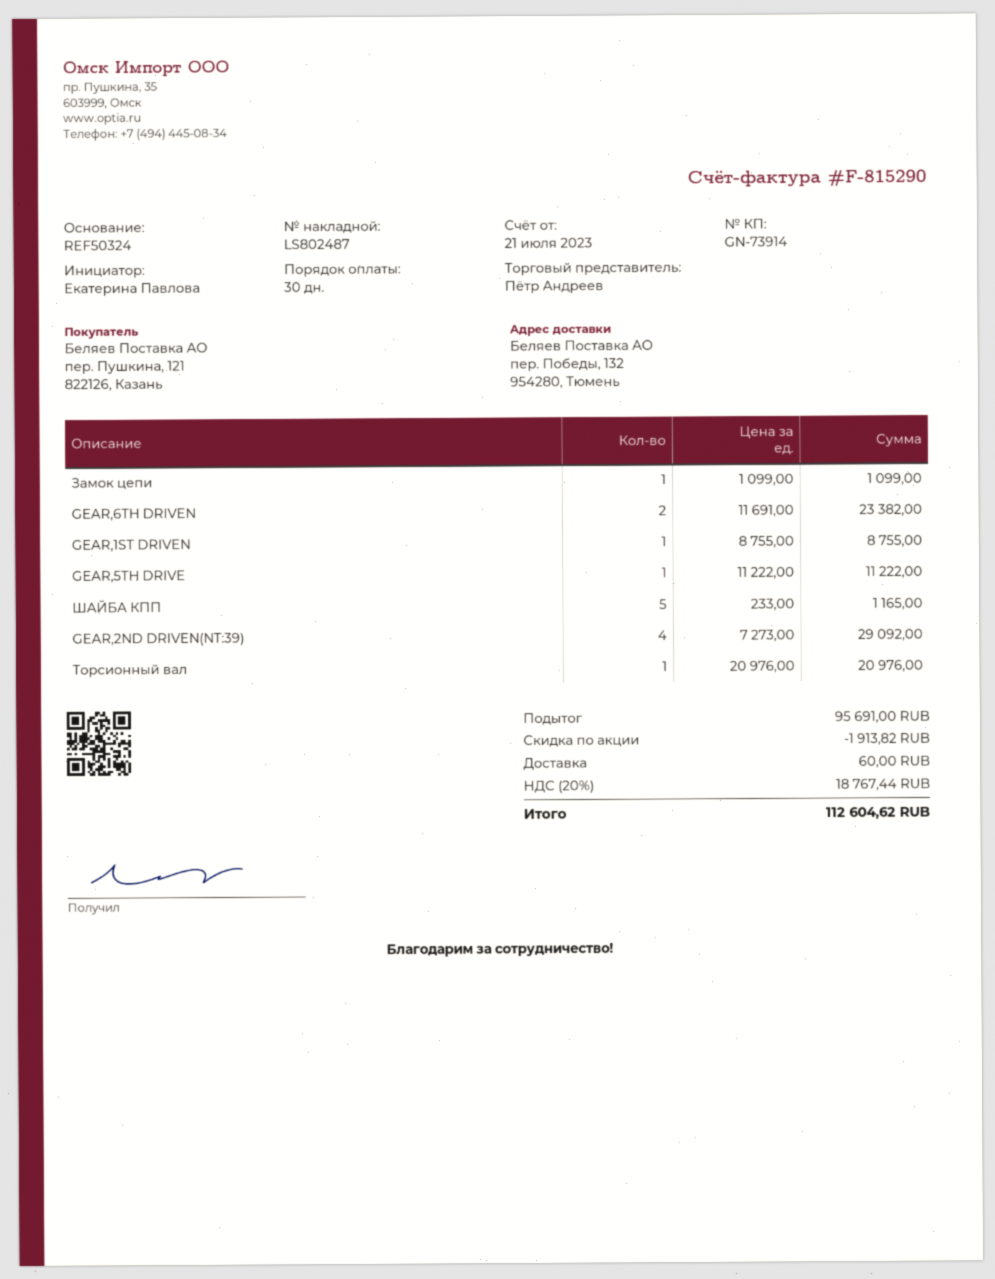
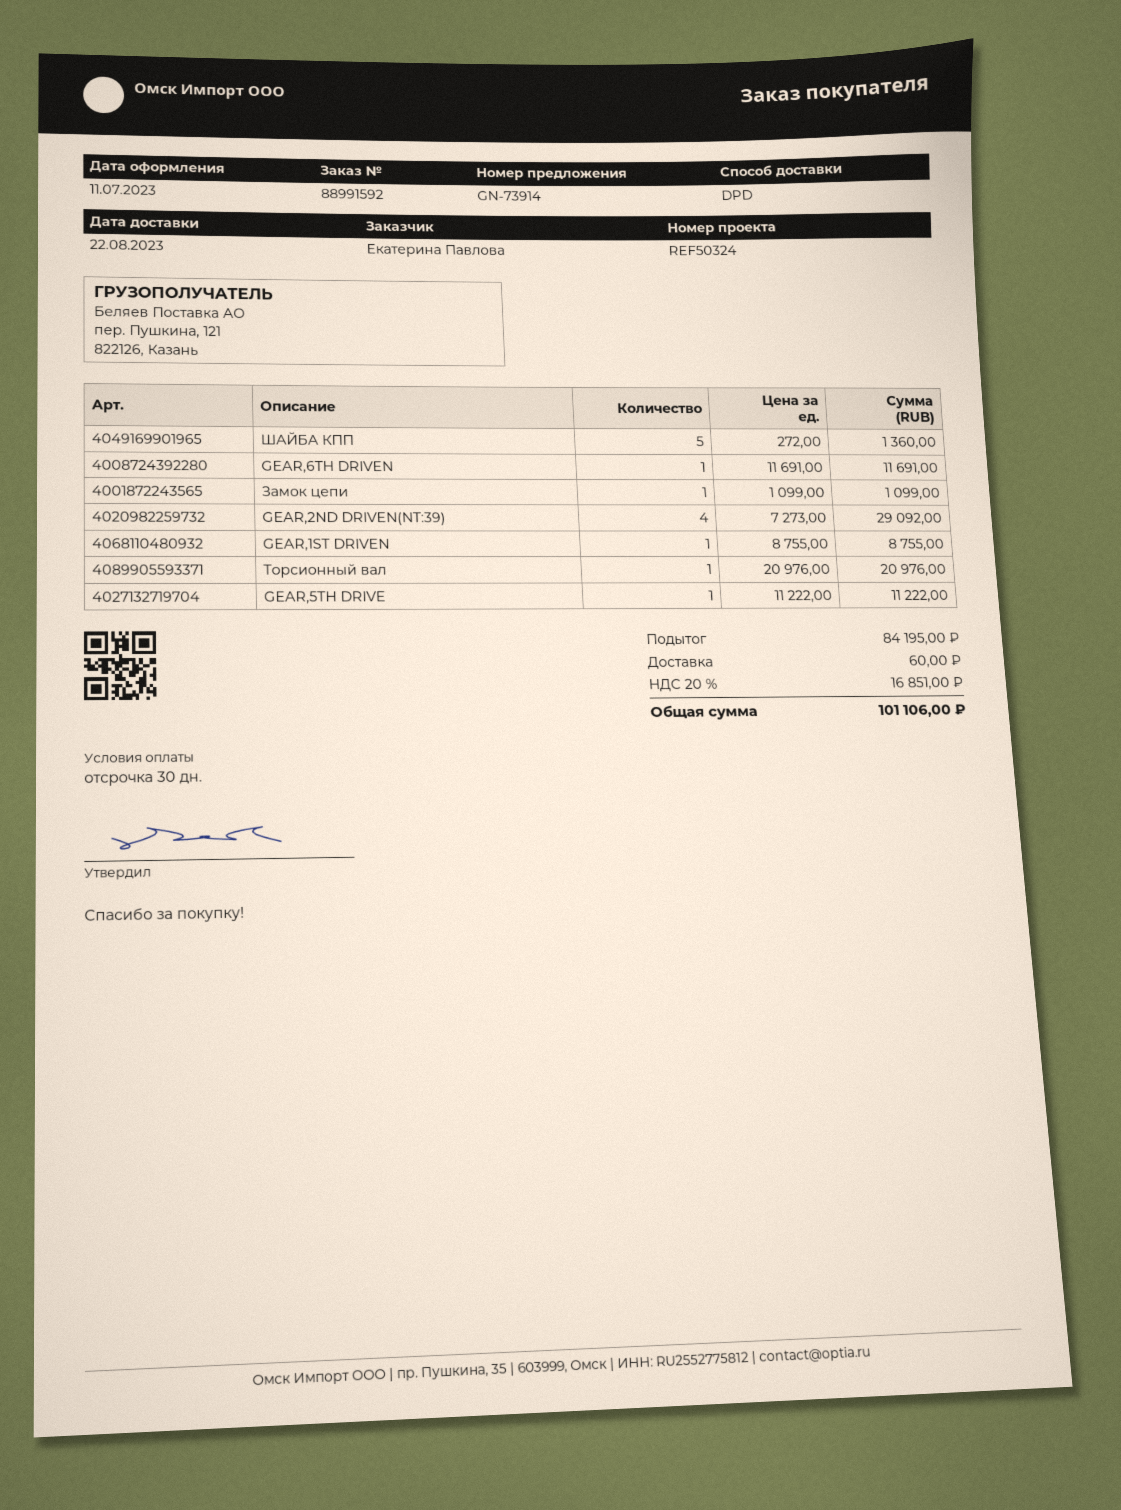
ship to: пер. Победы, 132, 954280, Тюмень -> пер. Пушкина, 121, 822126, Казань
GEAR,6TH DRIVEN: 2 x 11691.00 = 23382.00 -> 1 x 11691.00 = 11691.00
ШАЙБА КПП: 5 x 233.00 = 1165.00 -> 5 x 272.00 = 1360.00
subtotal: 95691.00 -> 84195.00
discount: 1913.82 -> none
tax: 20% = 18767.44 -> 20% = 16851.00
total: 112604.62 -> 101106.00

